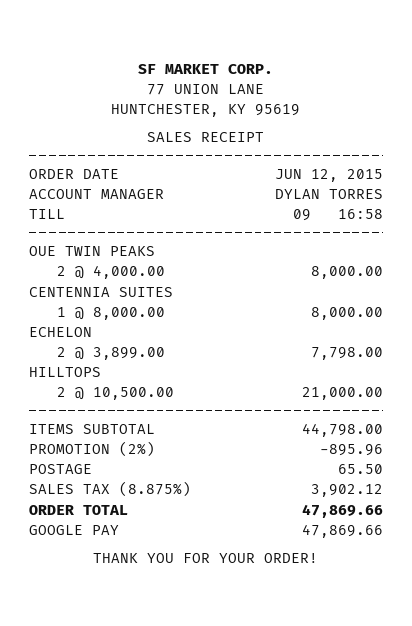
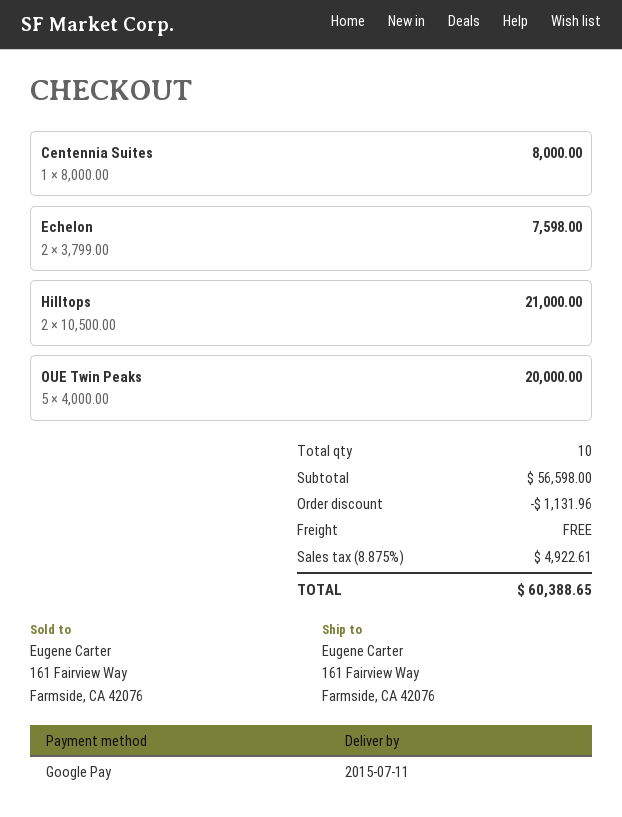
OUE TWIN PEAKS: 2 x 4000.00 = 8000.00 -> 5 x 4000.00 = 20000.00
ECHELON: 2 x 3899.00 = 7798.00 -> 2 x 3799.00 = 7598.00
subtotal: 44798.00 -> 56598.00
discount: 895.96 -> 1131.96
shipping: 65.50 -> 0.00
tax: 8.875% = 3902.12 -> 8.875% = 4922.61
total: 47869.66 -> 60388.65

